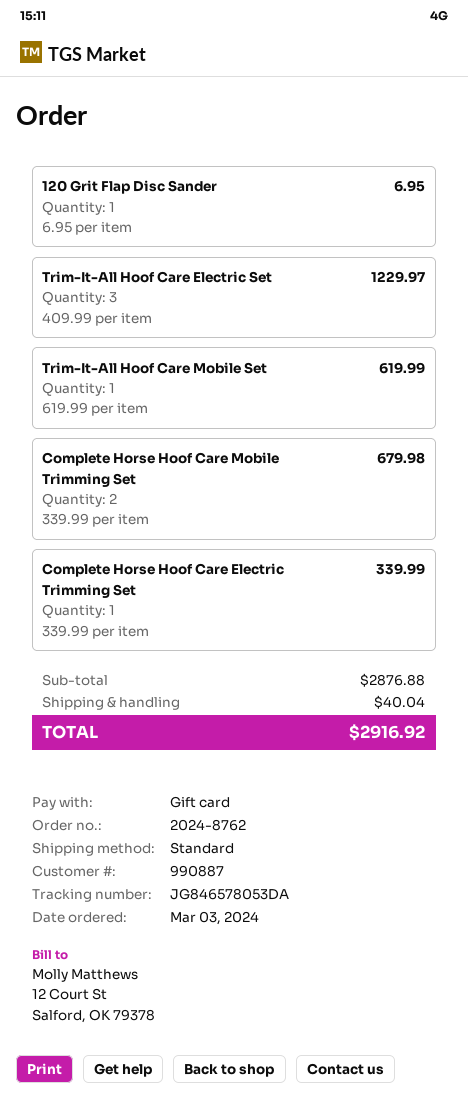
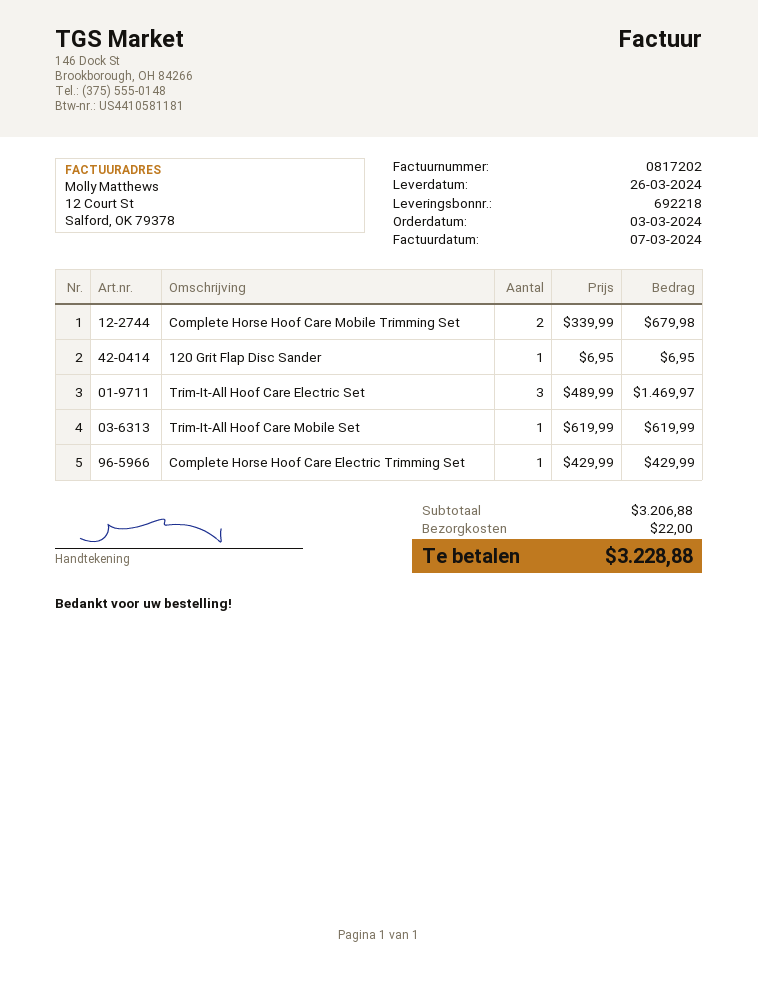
Trim-It-All Hoof Care Electric Set: 3 x 409.99 = 1229.97 -> 3 x 489.99 = 1469.97
Complete Horse Hoof Care Electric Trimming Set: 1 x 339.99 = 339.99 -> 1 x 429.99 = 429.99
subtotal: 2876.88 -> 3206.88
shipping: 40.04 -> 22.00
total: 2916.92 -> 3228.88

